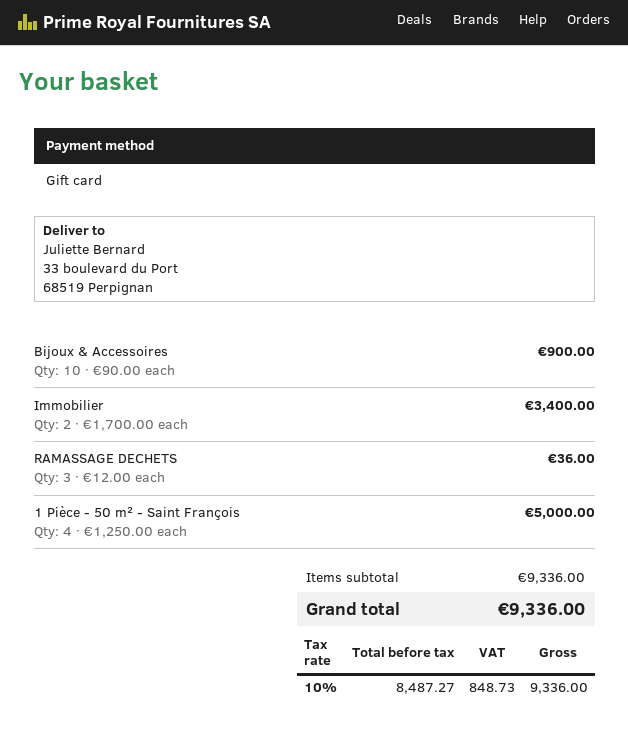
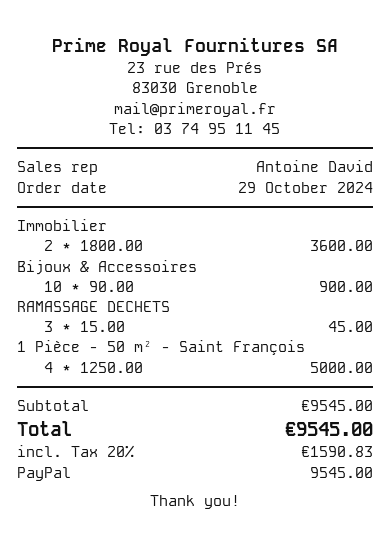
payment method: gift card -> PayPal
Immobilier: 2 x 1700.00 = 3400.00 -> 2 x 1800.00 = 3600.00
RAMASSAGE DECHETS: 3 x 12.00 = 36.00 -> 3 x 15.00 = 45.00
subtotal: 9336.00 -> 9545.00
tax: 10% = 848.73 -> 20% = 1590.83
total: 9336.00 -> 9545.00

